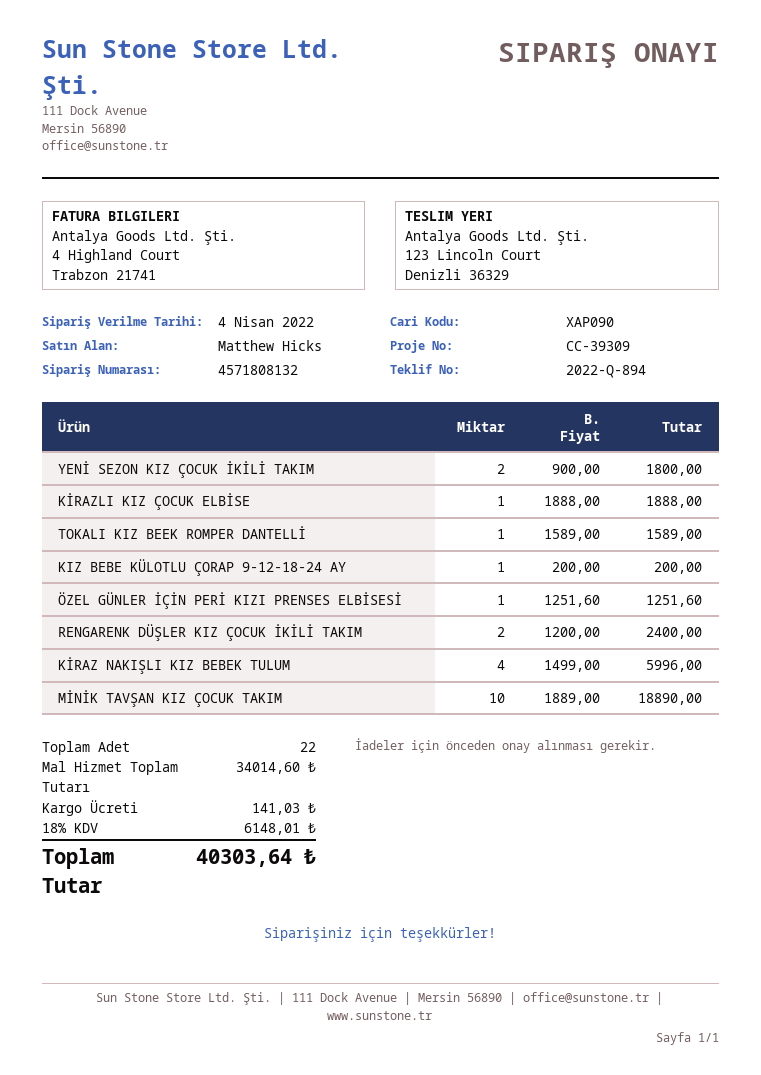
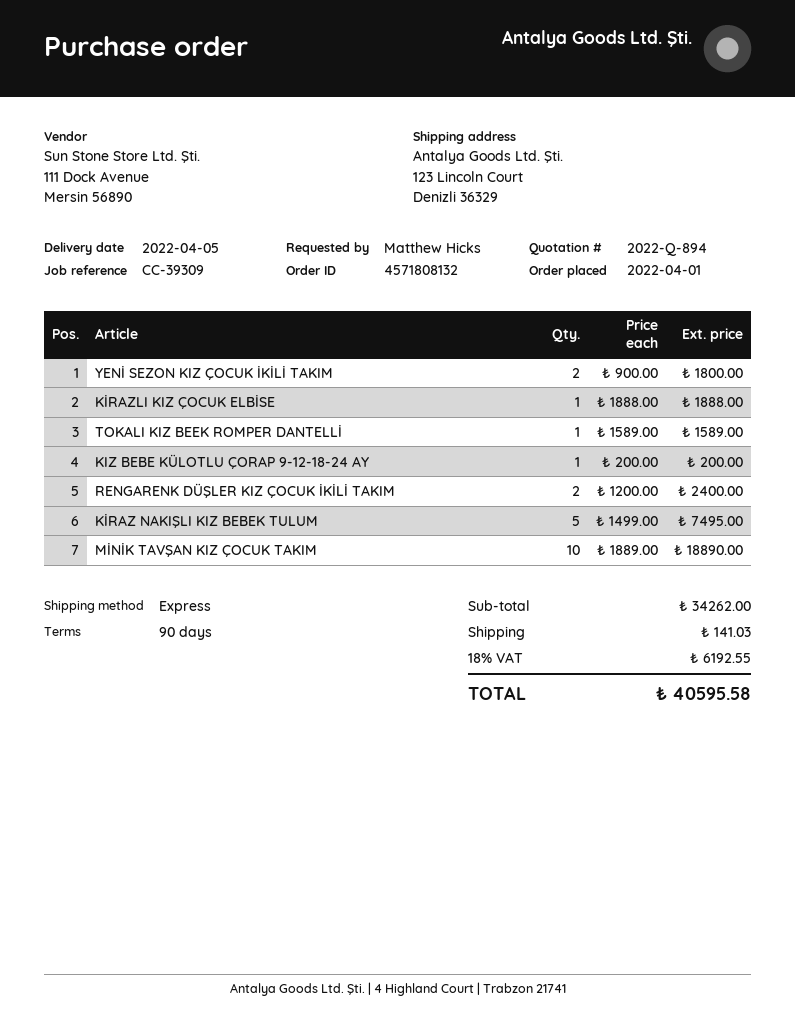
order date: 2022-04-04 -> 2022-04-01
ÖZEL GÜNLER İÇİN PERİ KIZI PRENSES ELBİSESİ: 1 x 1251.60 = 1251.60 -> none
KİRAZ NAKIŞLI KIZ BEBEK TULUM: 4 x 1499.00 = 5996.00 -> 5 x 1499.00 = 7495.00
subtotal: 34014.60 -> 34262.00
tax: 18% = 6148.01 -> 18% = 6192.55
total: 40303.64 -> 40595.58

